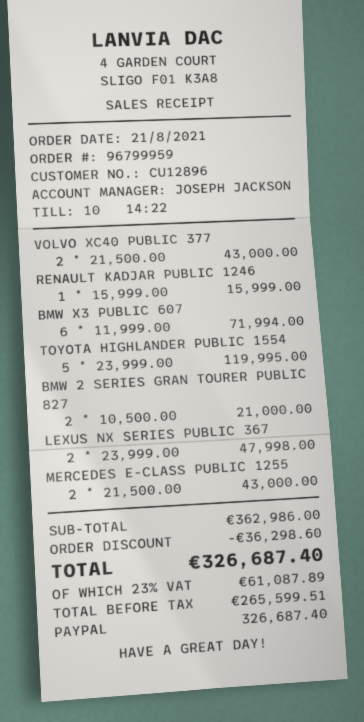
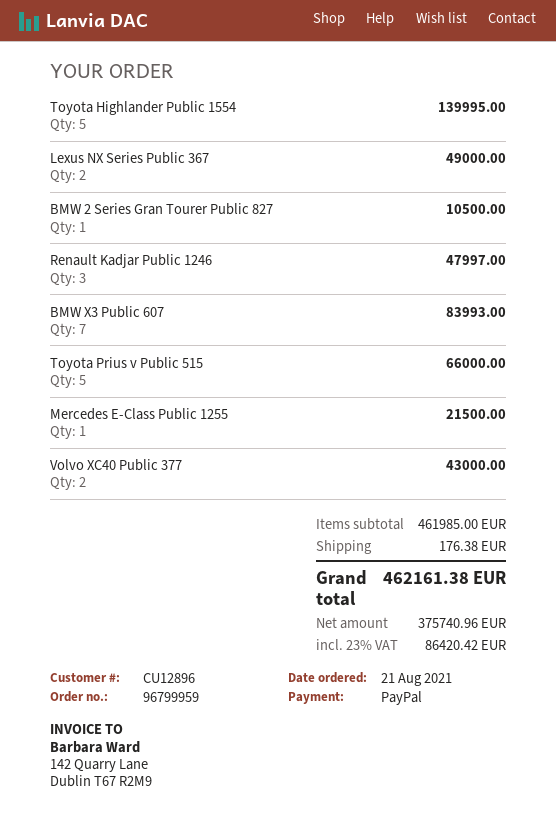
RENAULT KADJAR PUBLIC 1246: 1 for 15999.00 -> 3 for 47997.00
BMW X3 PUBLIC 607: 6 for 71994.00 -> 7 for 83993.00
TOYOTA HIGHLANDER PUBLIC 1554: 5 for 119995.00 -> 5 for 139995.00
BMW 2 SERIES GRAN TOURER PUBLIC 827: 2 for 21000.00 -> 1 for 10500.00
LEXUS NX SERIES PUBLIC 367: 2 for 47998.00 -> 2 for 49000.00
MERCEDES E-CLASS PUBLIC 1255: 2 for 43000.00 -> 1 for 21500.00
Toyota Prius v Public 515: none -> 5 for 66000.00
subtotal: 362986.00 -> 461985.00
discount: 36298.60 -> none
shipping: none -> 176.38
net: 265599.51 -> 375740.96
tax: 23% = 61087.89 -> 23% = 86420.42
total: 326687.40 -> 462161.38

